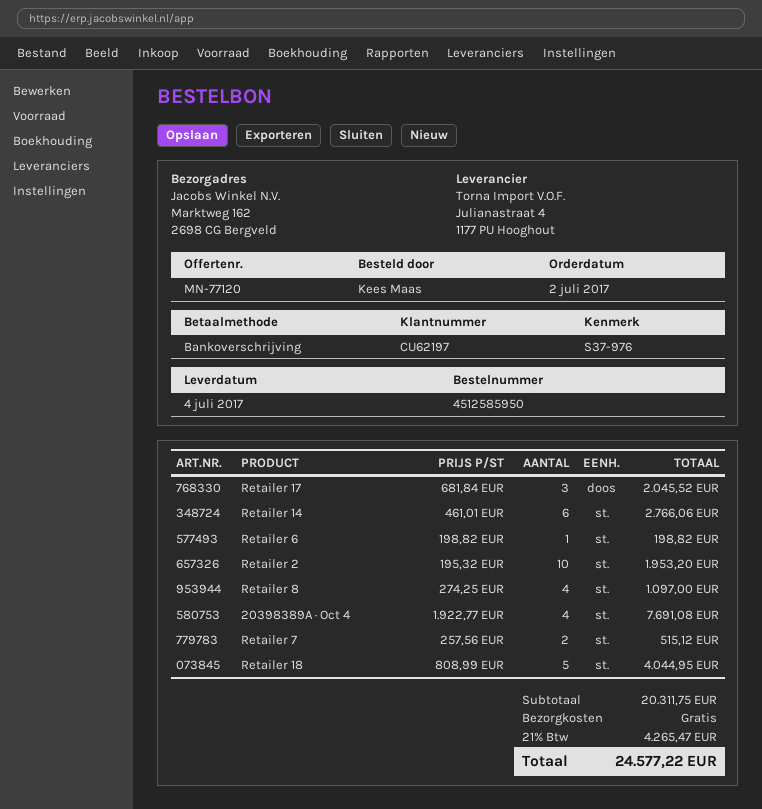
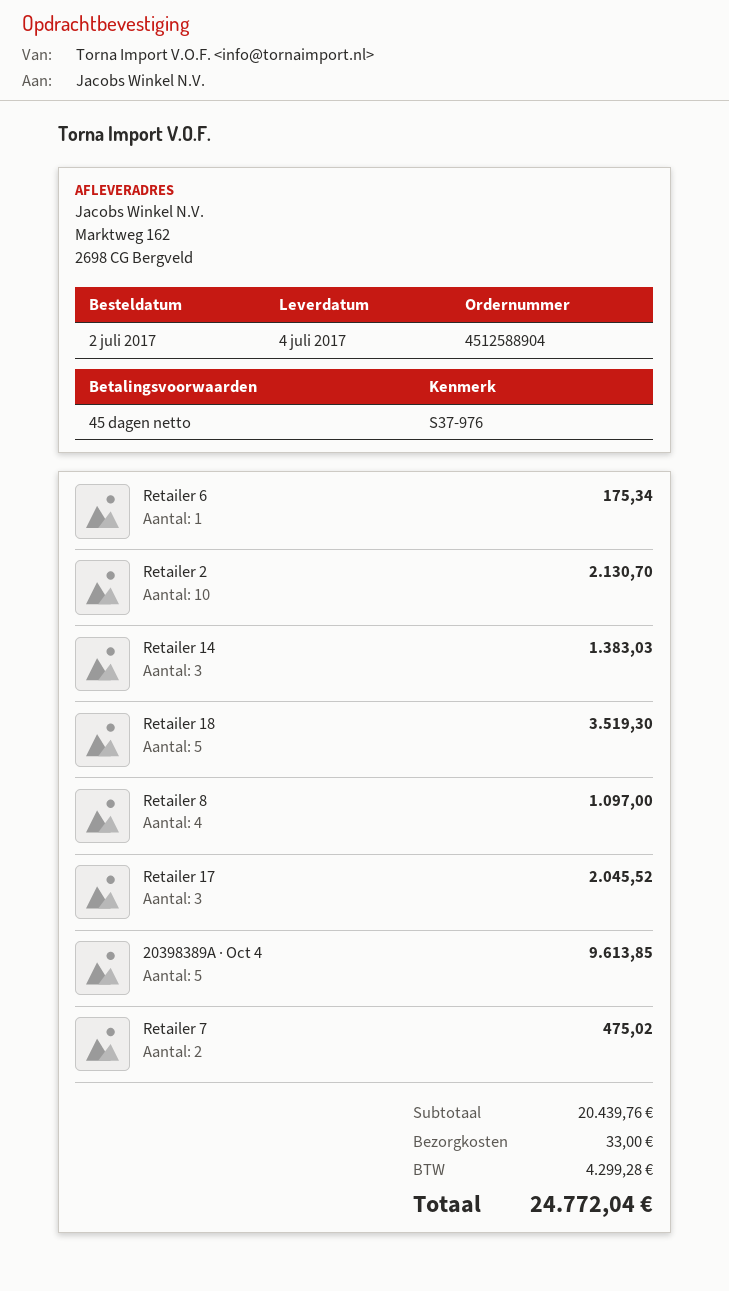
order number: 4512585950 -> 4512588904
Retailer 14: 6 for 2766.06 -> 3 for 1383.03
Retailer 6: 1 for 198.82 -> 1 for 175.34
Retailer 2: 10 for 1953.20 -> 10 for 2130.70
20398389A · Oct 4: 4 for 7691.08 -> 5 for 9613.85
Retailer 7: 2 for 515.12 -> 2 for 475.02
Retailer 18: 5 for 4044.95 -> 5 for 3519.30
subtotal: 20311.75 -> 20439.76
shipping: 0.00 -> 33.00
tax: 4265.47 -> 4299.28
total: 24577.22 -> 24772.04

